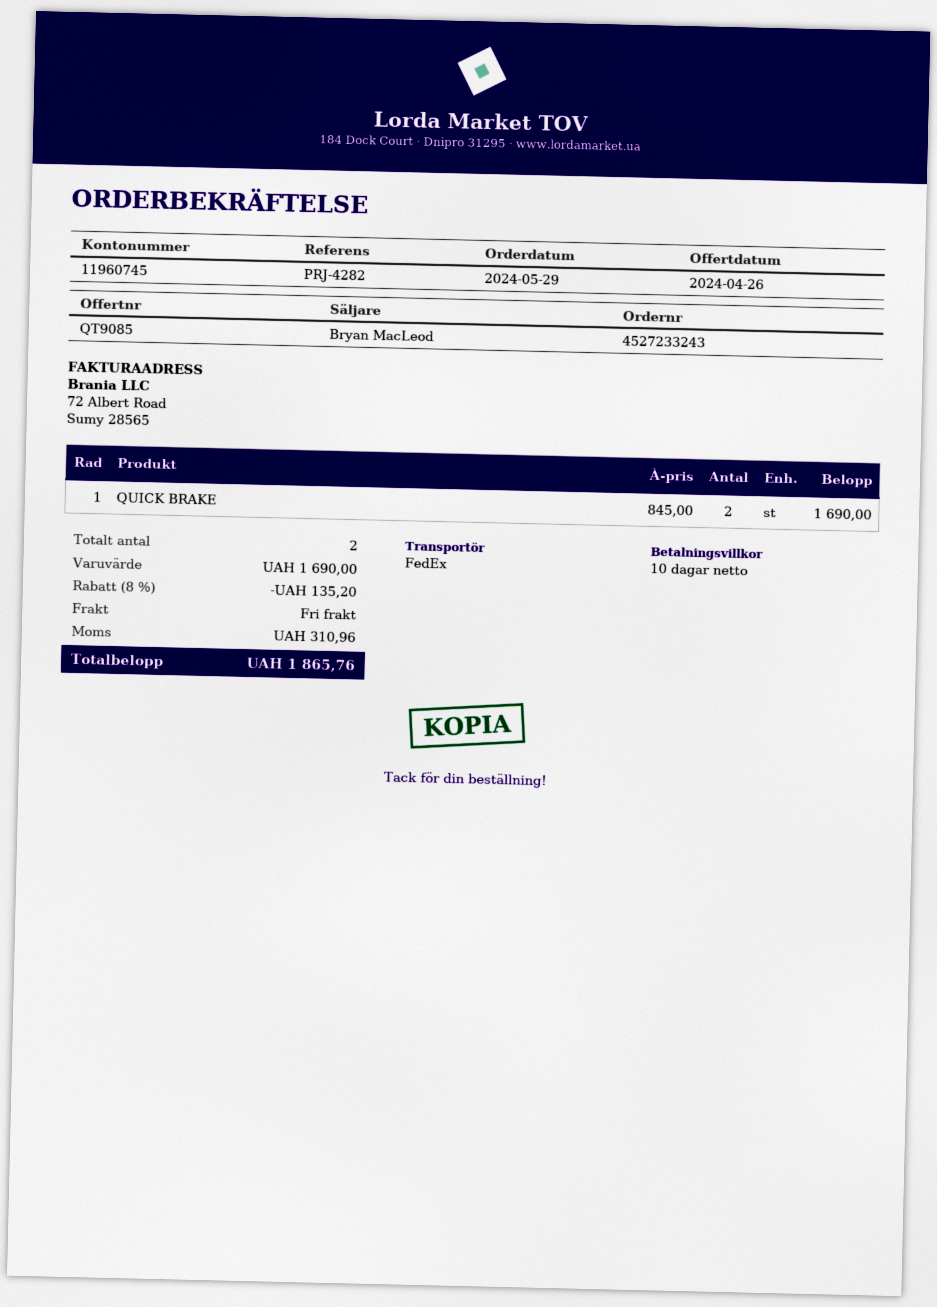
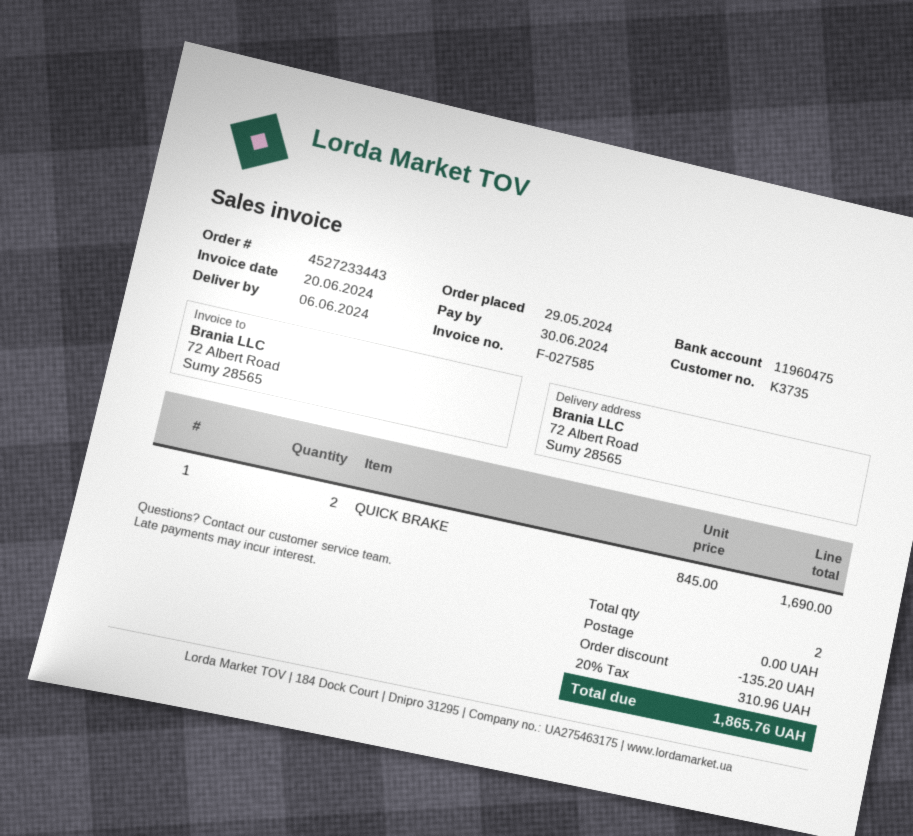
order number: 4527233243 -> 4527233443
bank account: 11960745 -> 11960475

